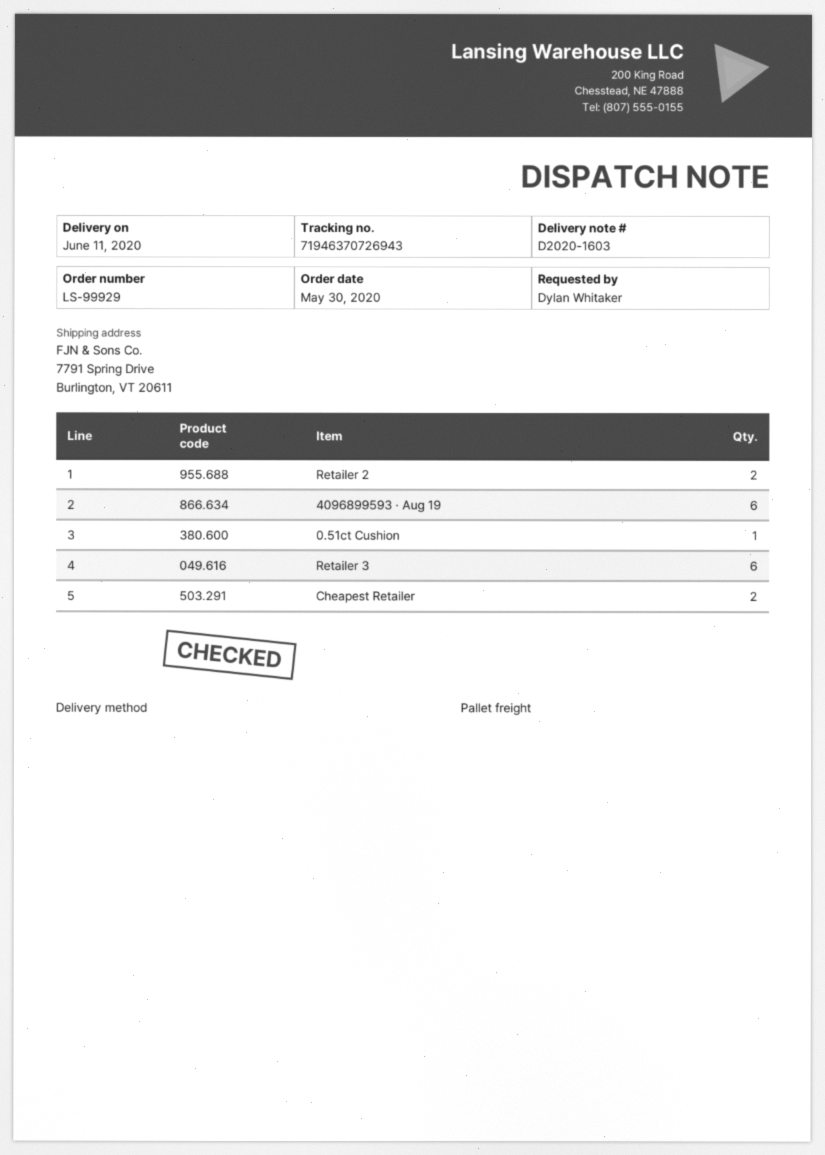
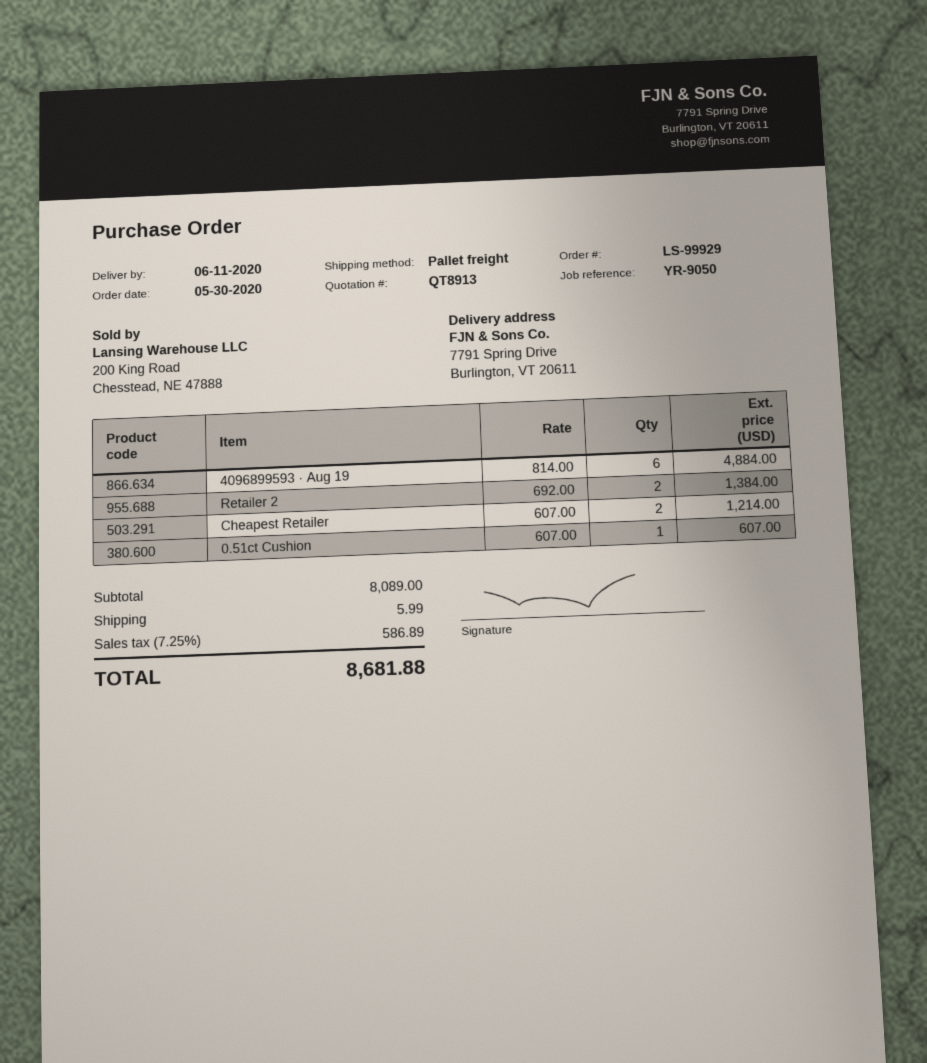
Retailer 3: 6 -> none

